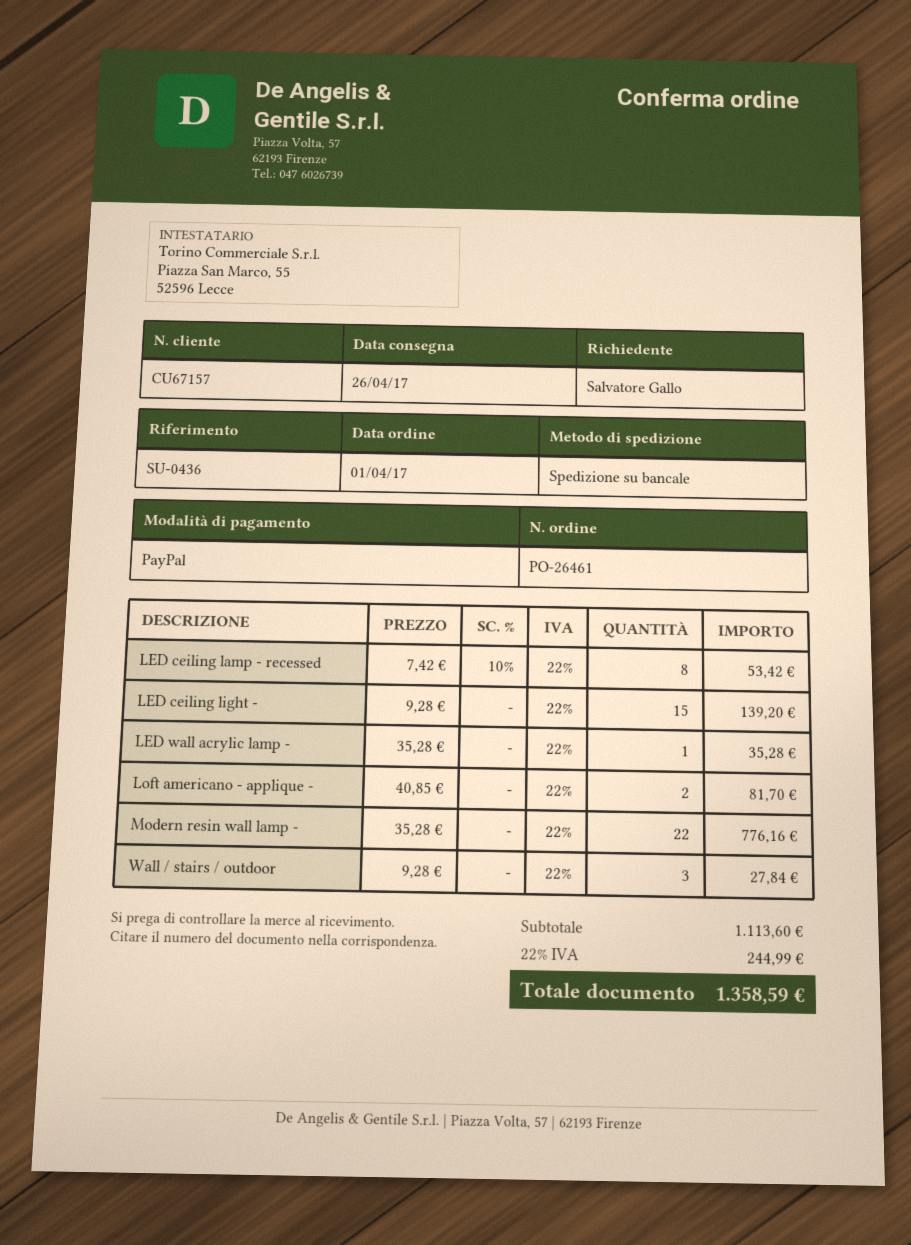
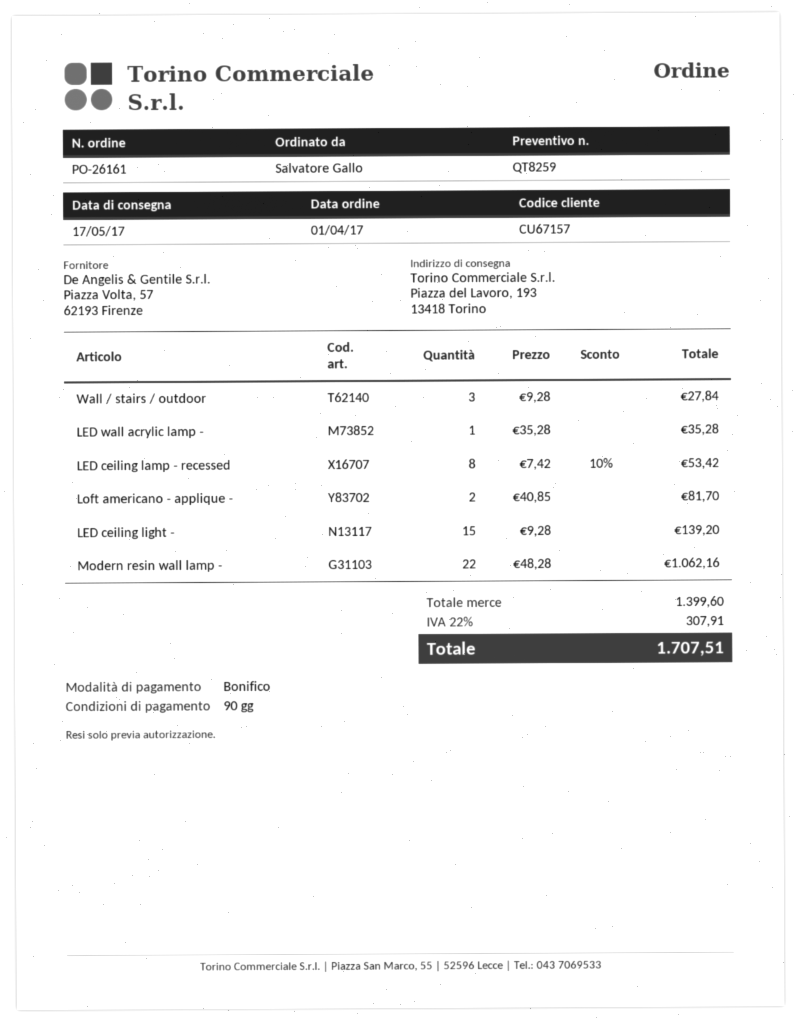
order number: PO-26461 -> PO-26161
delivery date: 2017-04-26 -> 2017-05-17
payment method: PayPal -> bank transfer
Modern resin wall lamp -: 22 x 35.28 = 776.16 -> 22 x 48.28 = 1062.16
subtotal: 1113.60 -> 1399.60
tax: 22% = 244.99 -> 22% = 307.91
total: 1358.59 -> 1707.51

